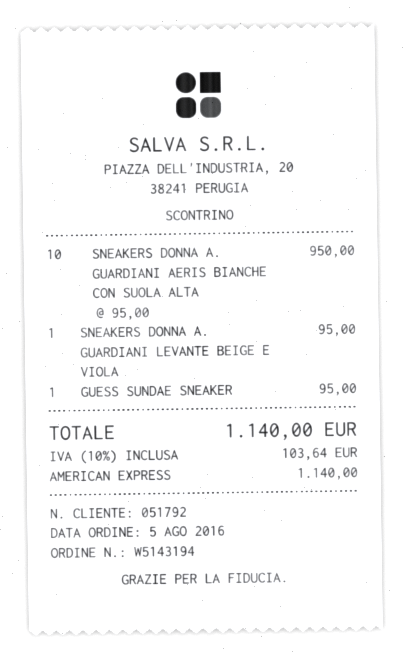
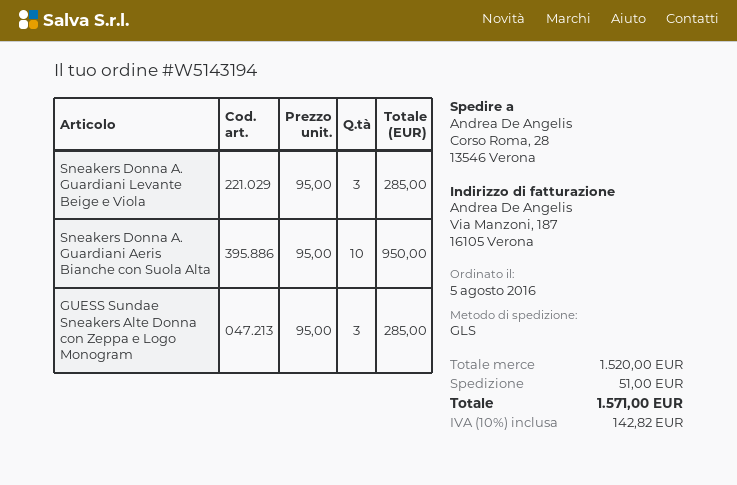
SNEAKERS DONNA A. GUARDIANI LEVANTE BEIGE E VIOLA: 1 x 95.00 = 95.00 -> 3 x 95.00 = 285.00
GUESS SUNDAE SNEAKER: 1 x 95.00 = 95.00 -> 3 x 95.00 = 285.00
shipping: none -> 51.00
tax: 10% = 103.64 -> 10% = 142.82
total: 1140.00 -> 1571.00

